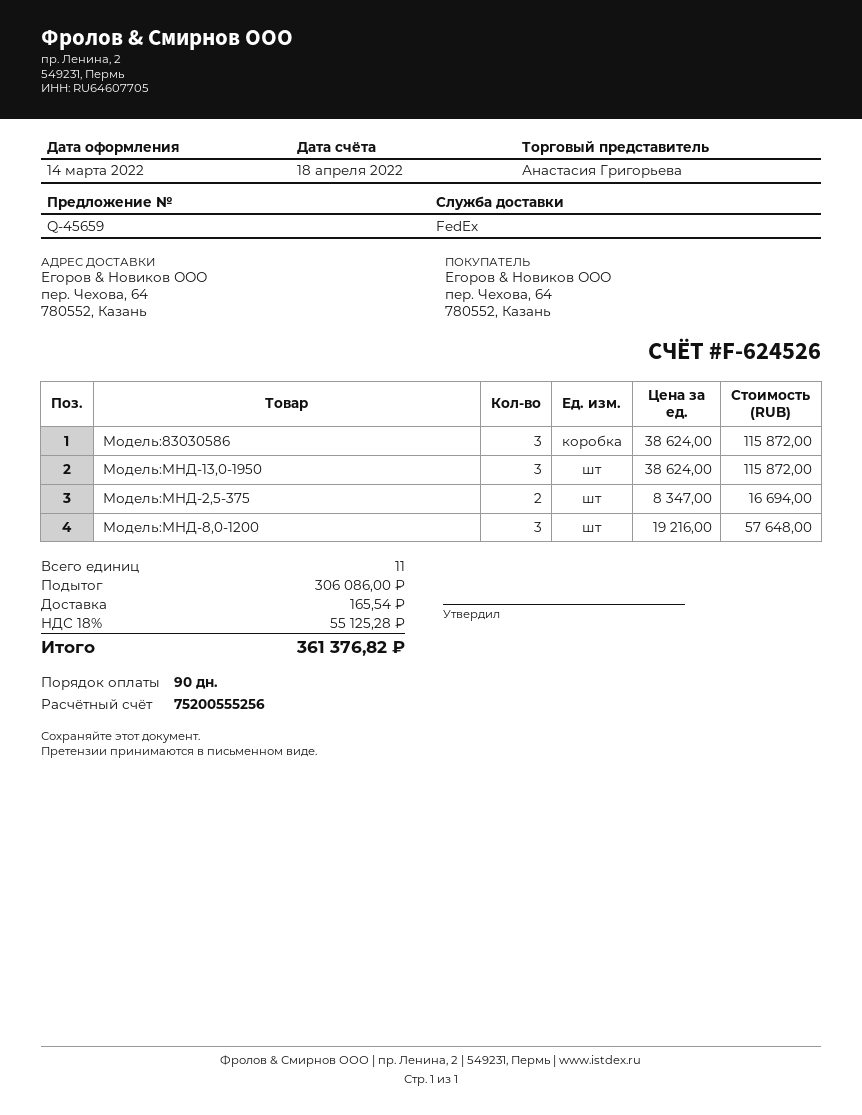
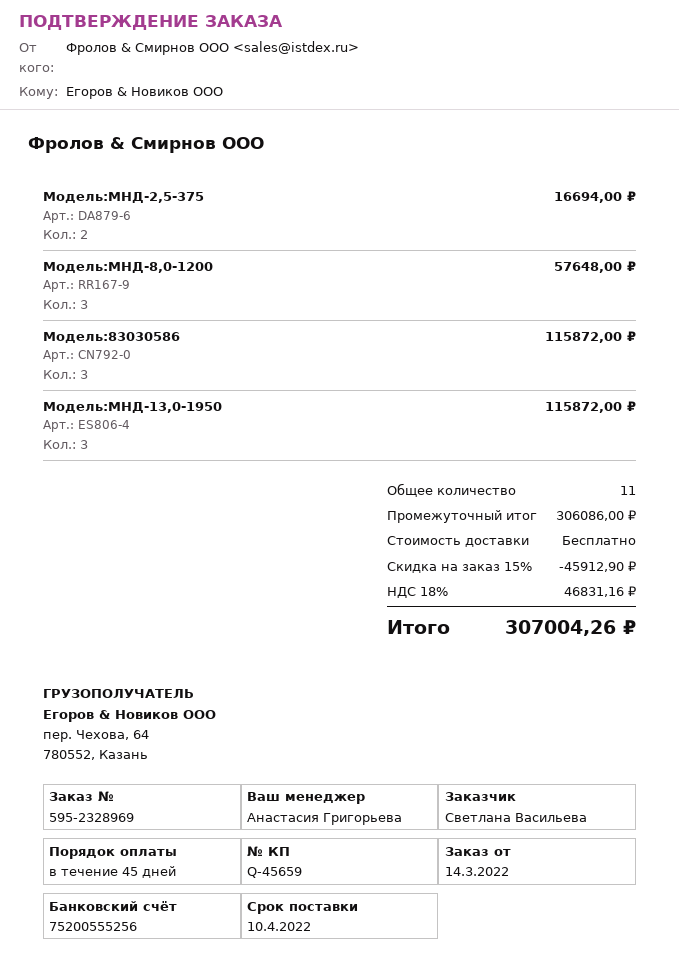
payment terms: 90 days -> 45 days
discount: none -> 15% = 45912.90
shipping: 165.54 -> 0.00
tax: 18% = 55125.28 -> 18% = 46831.16
total: 361376.82 -> 307004.26

